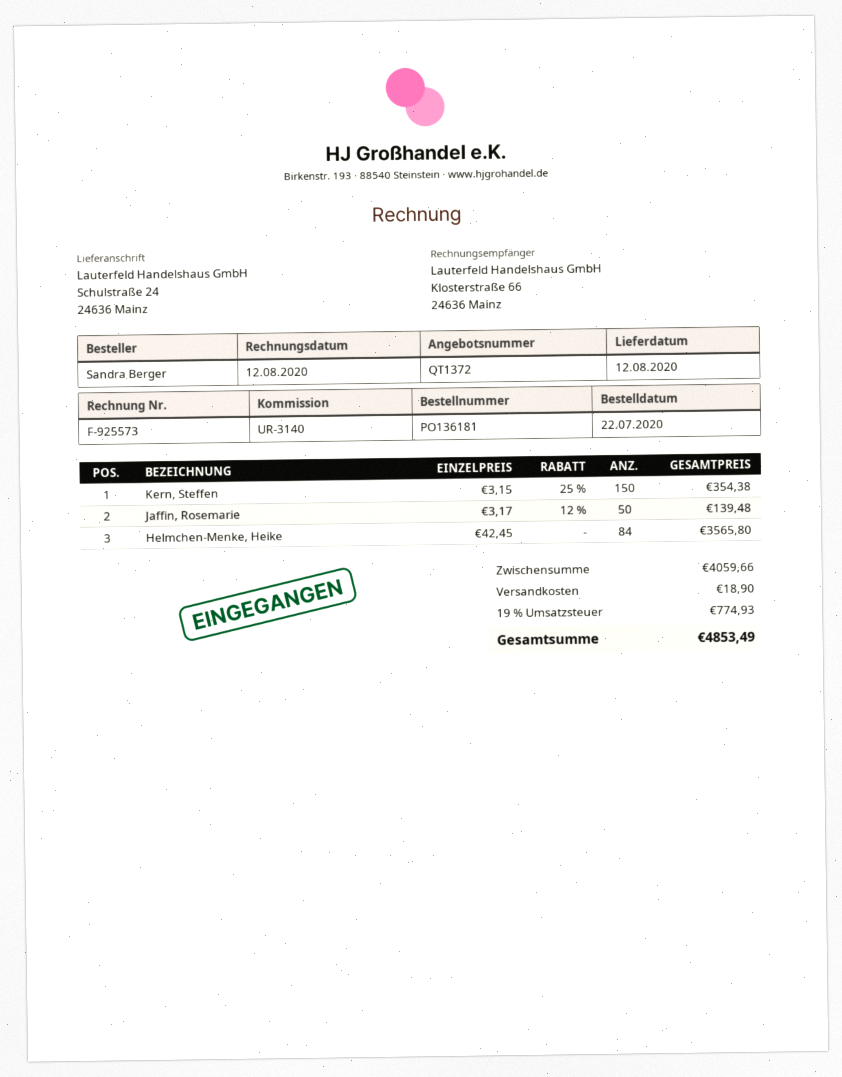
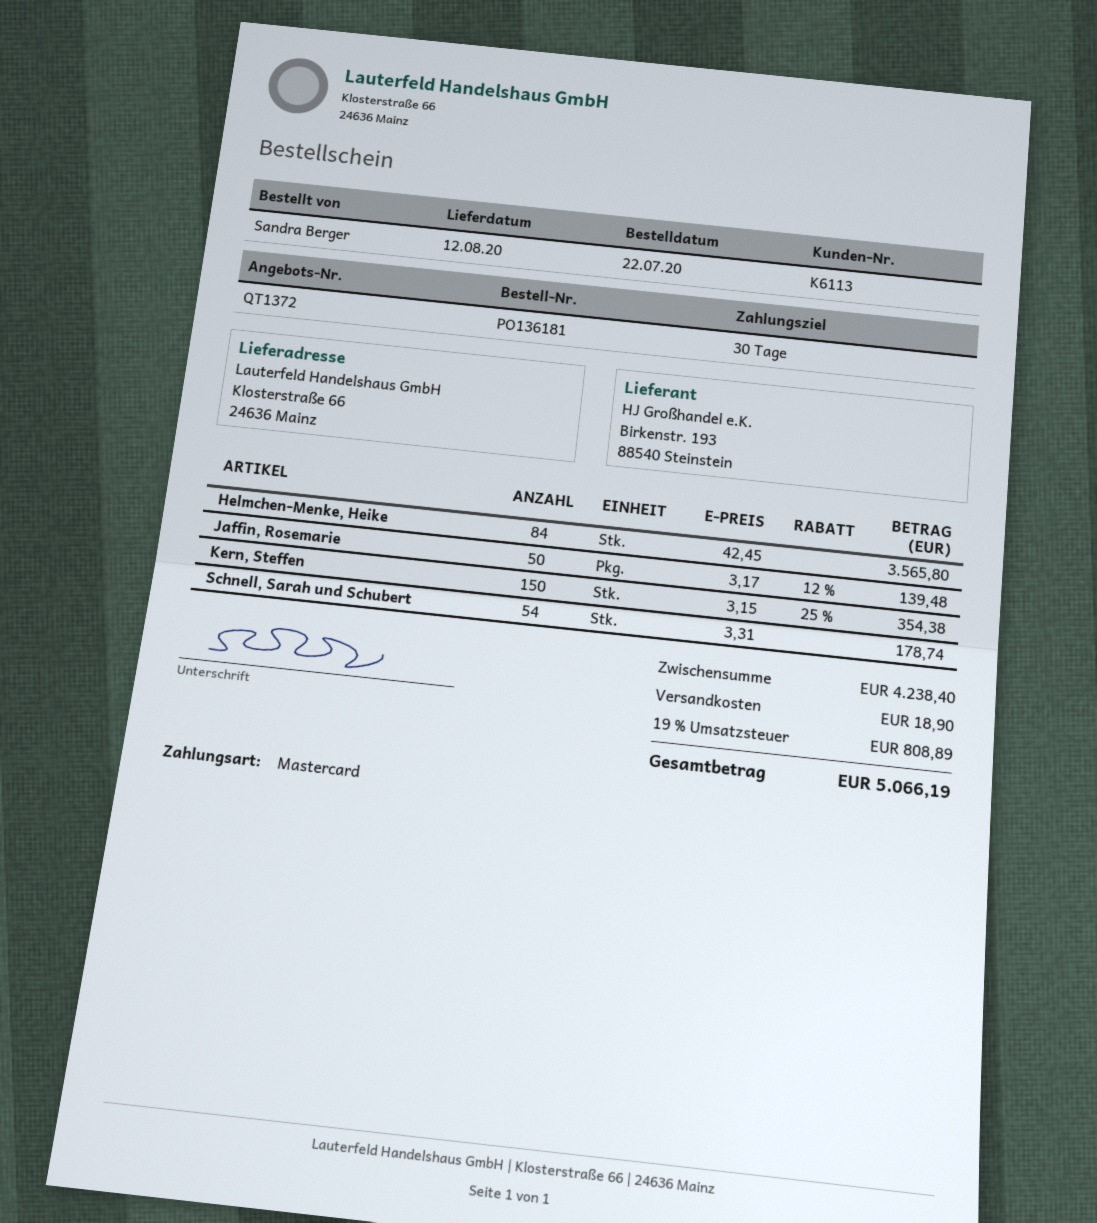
ship to: Schulstraße 24, 24636 Mainz -> Klosterstraße 66, 24636 Mainz
Schnell, Sarah und Schubert: none -> 54 x 3.31 = 178.74
subtotal: 4059.66 -> 4238.40
tax: 19% = 774.93 -> 19% = 808.89
total: 4853.49 -> 5066.19

